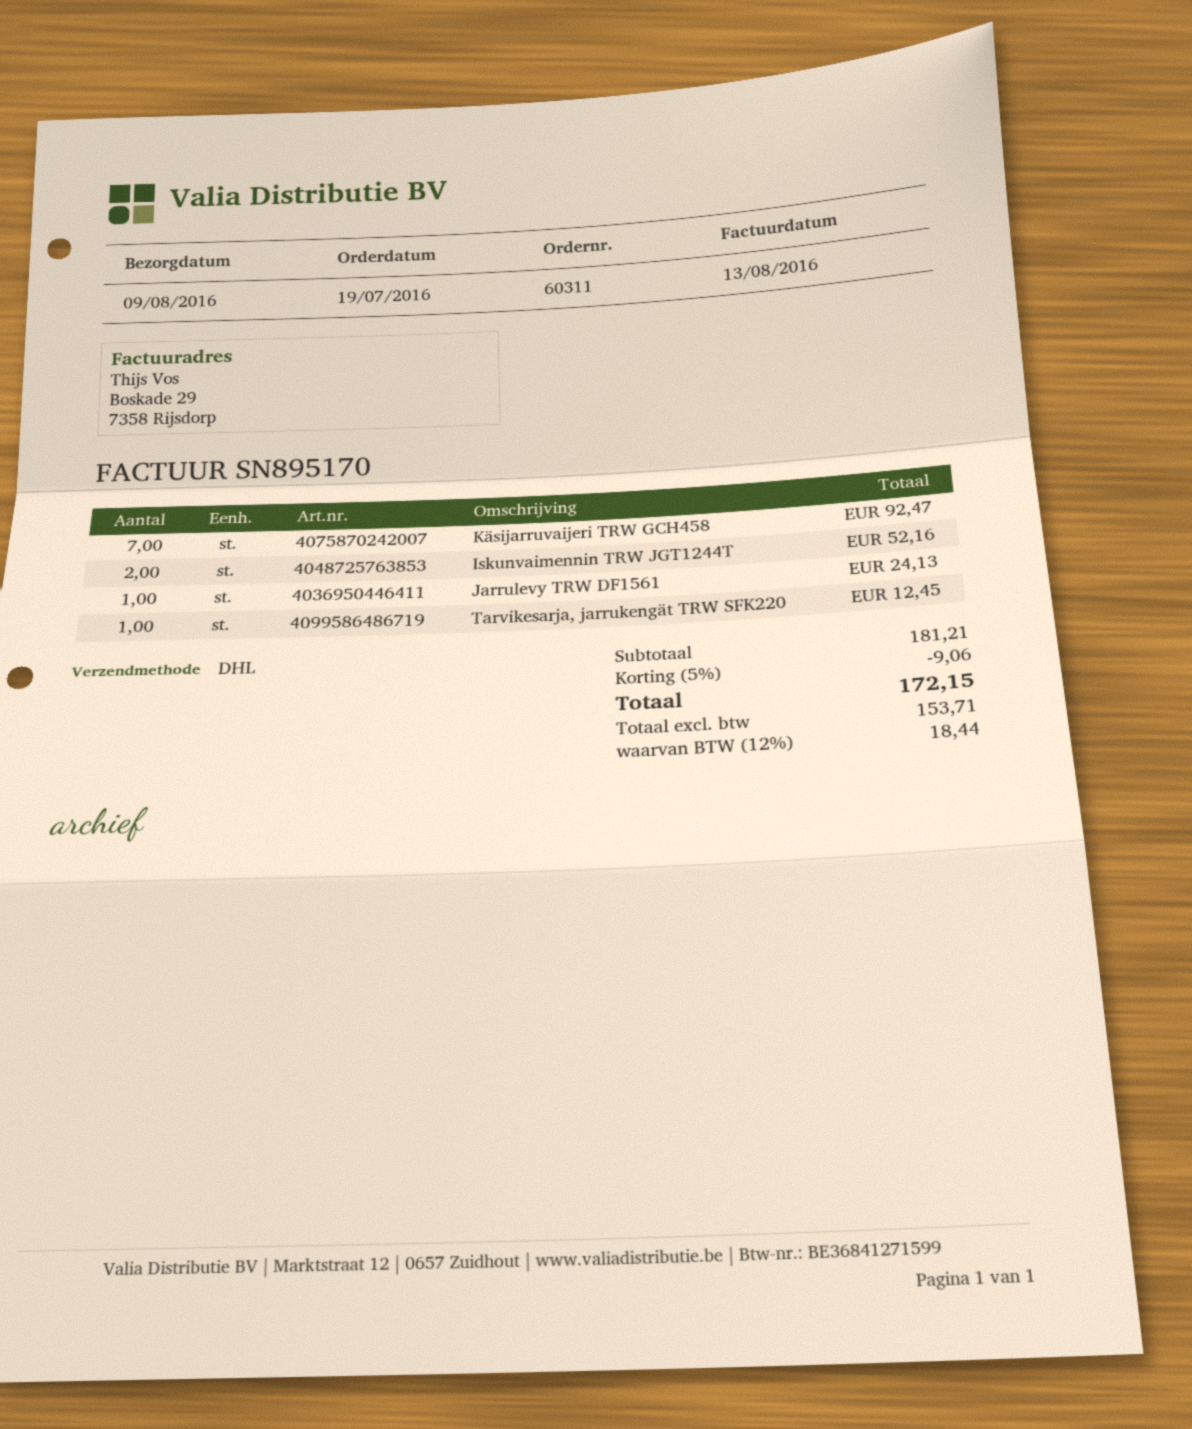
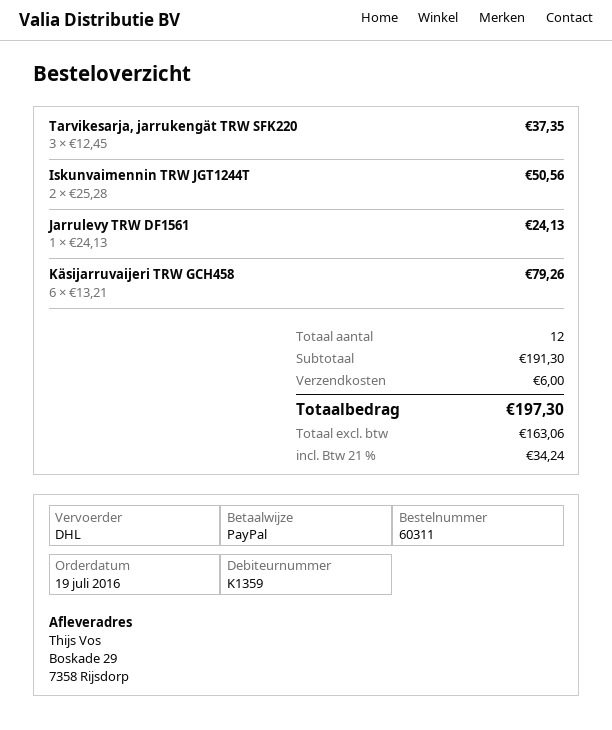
Käsijarruvaijeri TRW GCH458: 7 for 92.47 -> 6 for 79.26
Iskunvaimennin TRW JGT1244T: 2 for 52.16 -> 2 for 50.56
Tarvikesarja, jarrukengät TRW SFK220: 1 for 12.45 -> 3 for 37.35
subtotal: 181.21 -> 191.30
discount: 5% = 9.06 -> none
shipping: none -> 6.00
net: 153.71 -> 163.06
tax: 12% = 18.44 -> 21% = 34.24
total: 172.15 -> 197.30

